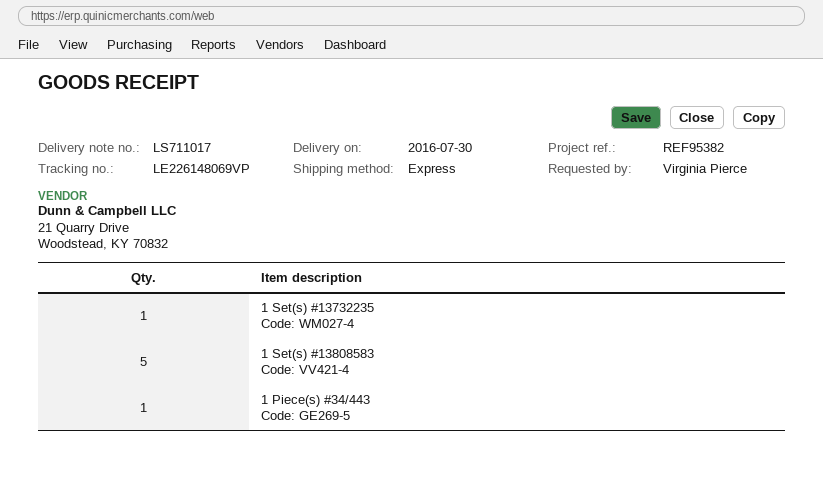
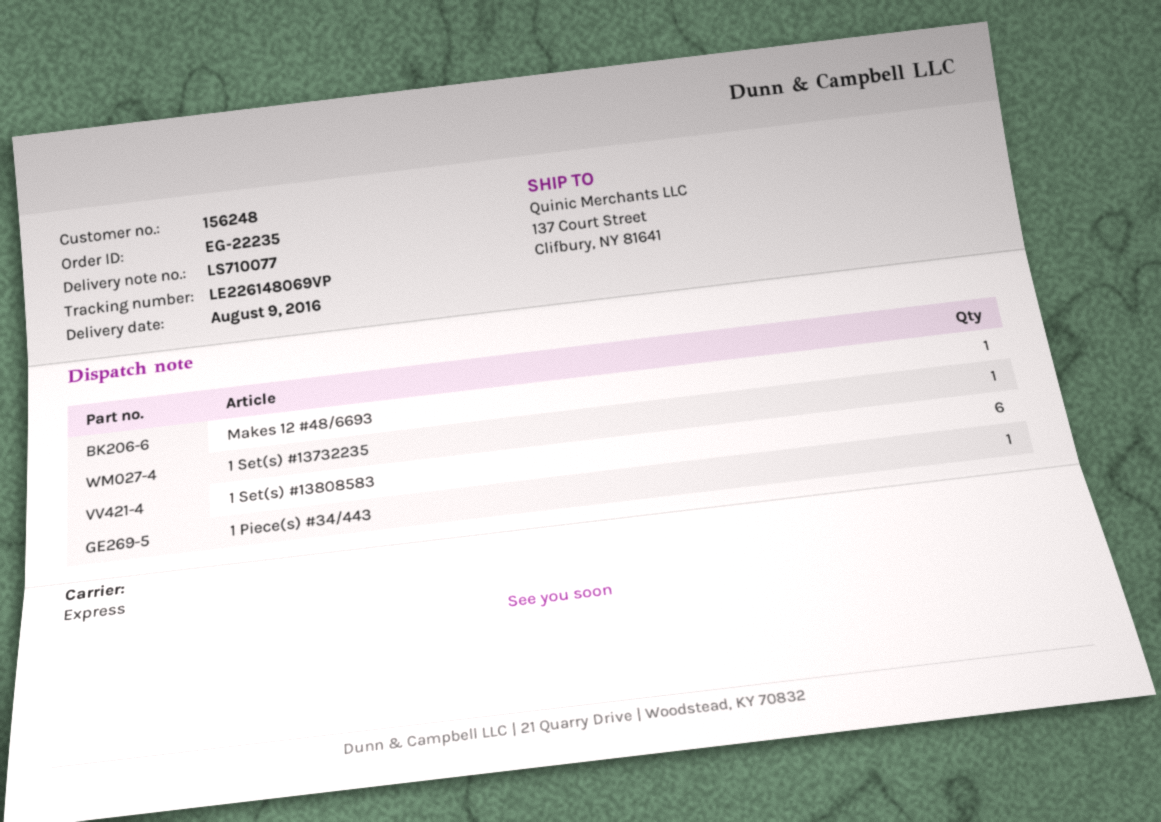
delivery note number: LS711017 -> LS710077
delivery date: 2016-07-30 -> 2016-08-09
1 Set(s) #13808583: 5 -> 6
Makes 12 #48/6693: none -> 1

